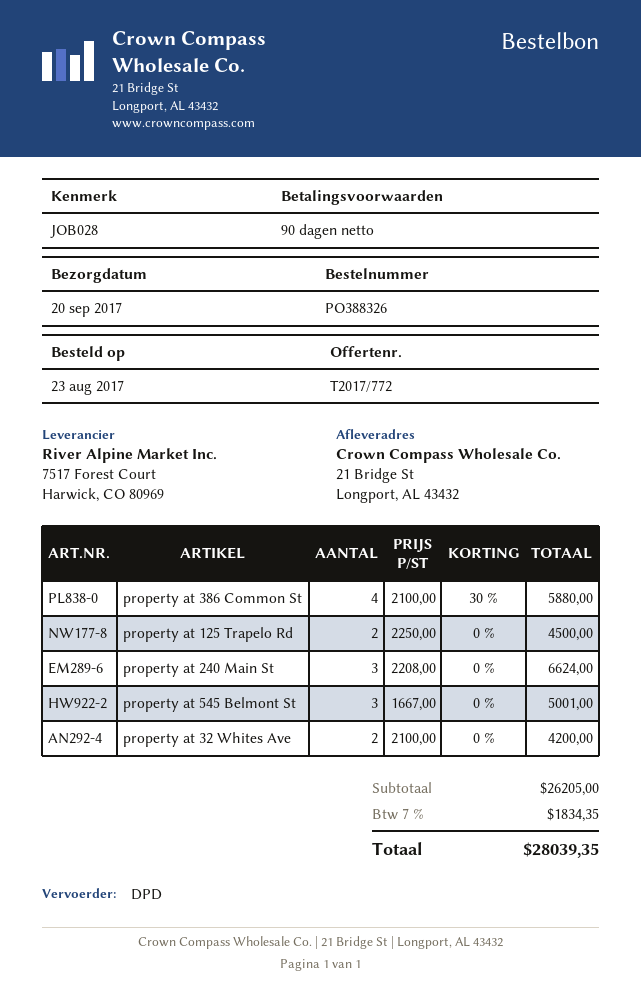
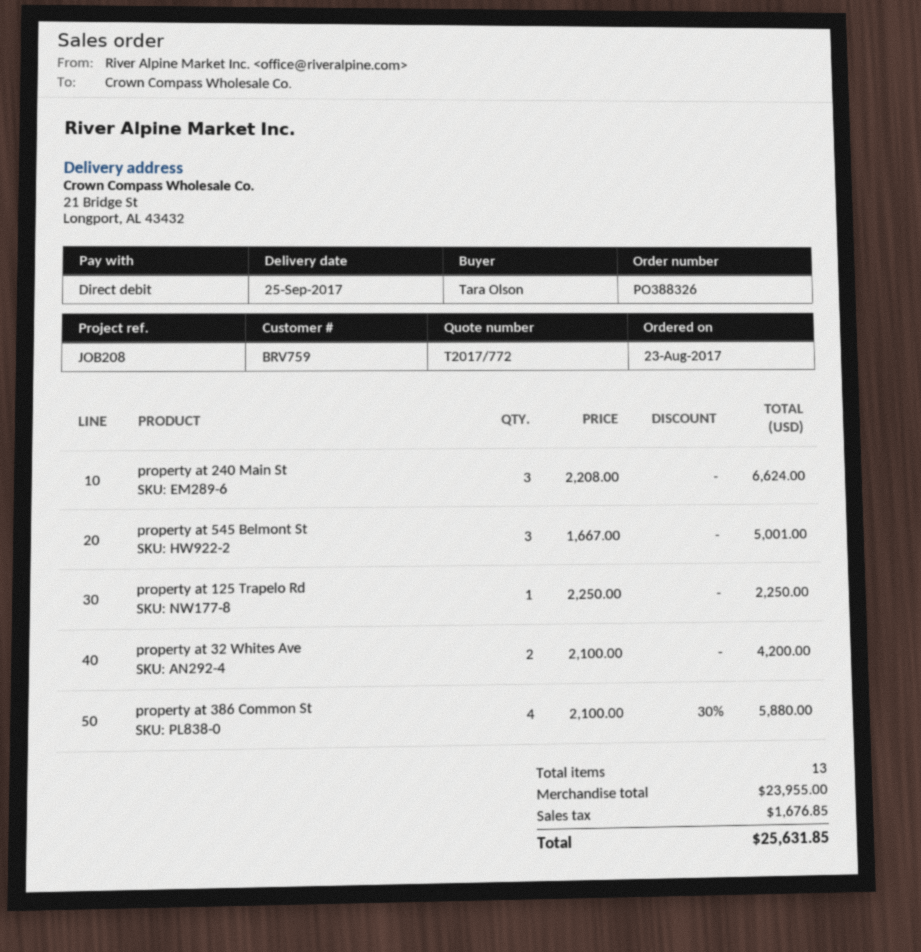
delivery date: 2017-09-20 -> 2017-09-25
reference: JOB028 -> JOB208
property at 125 Trapelo Rd: 2 x 2250.00 = 4500.00 -> 1 x 2250.00 = 2250.00
subtotal: 26205.00 -> 23955.00
tax: 1834.35 -> 1676.85
total: 28039.35 -> 25631.85

